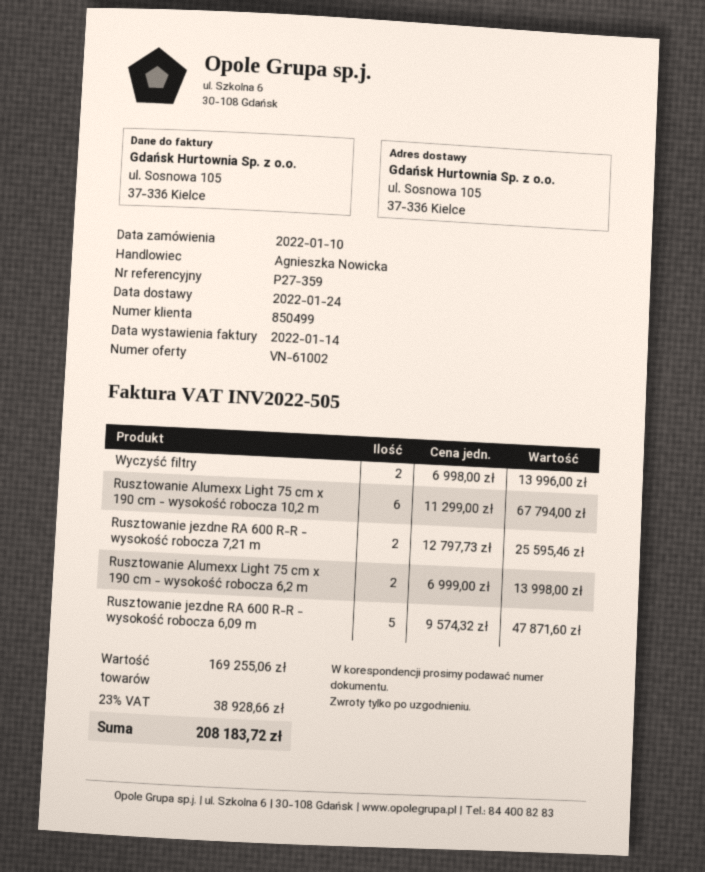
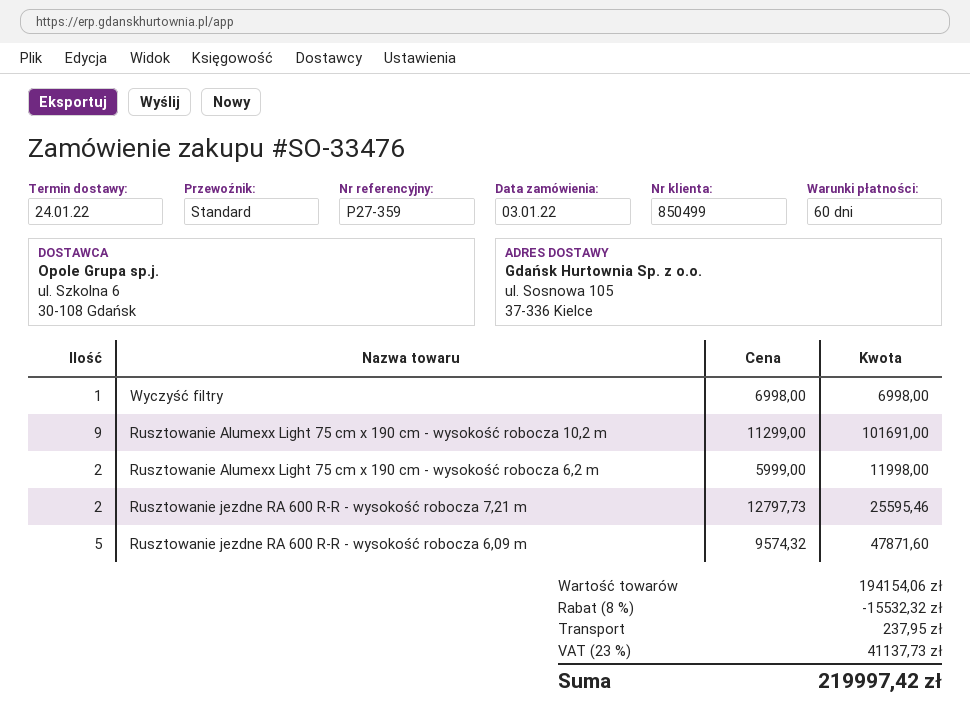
order date: 2022-01-10 -> 2022-01-03
Wyczyść filtry: 2 x 6998.00 = 13996.00 -> 1 x 6998.00 = 6998.00
Rusztowanie Alumexx Light 75 cm x 190 cm - wysokość robocza 10,2 m: 6 x 11299.00 = 67794.00 -> 9 x 11299.00 = 101691.00
Rusztowanie Alumexx Light 75 cm x 190 cm - wysokość robocza 6,2 m: 2 x 6999.00 = 13998.00 -> 2 x 5999.00 = 11998.00
subtotal: 169255.06 -> 194154.06
discount: none -> 8% = 15532.32
shipping: none -> 237.95
tax: 23% = 38928.66 -> 23% = 41137.73
total: 208183.72 -> 219997.42

